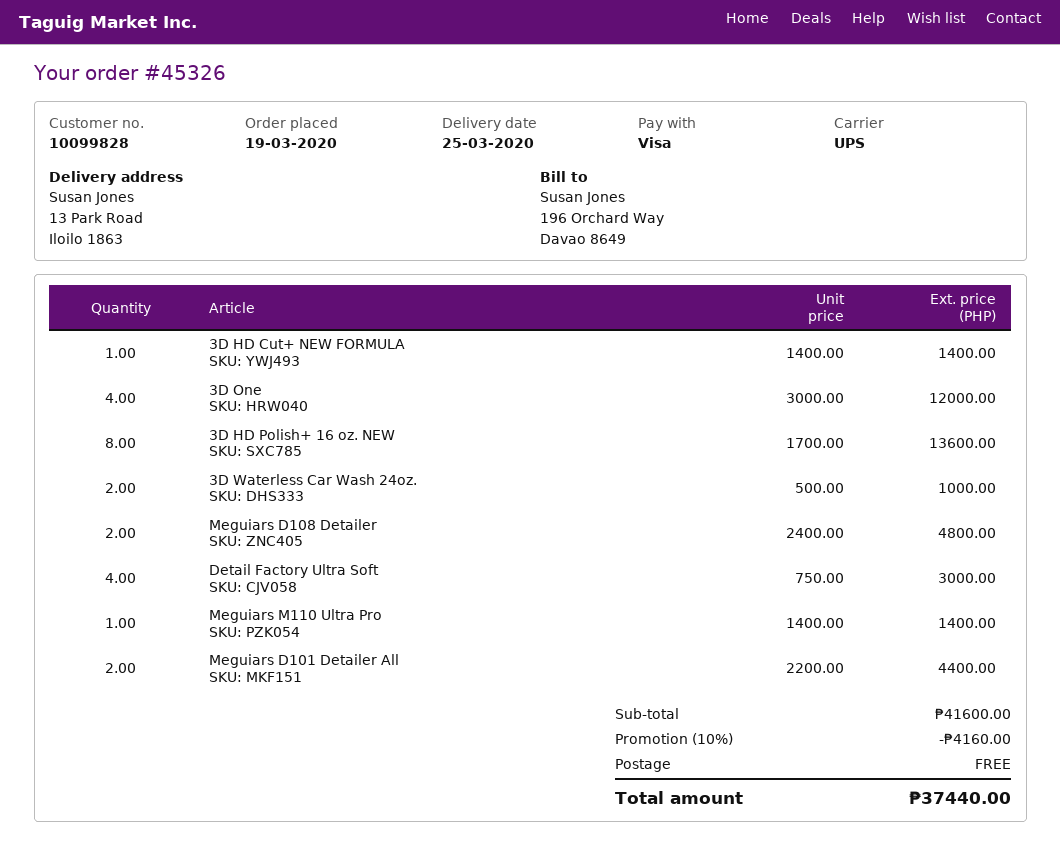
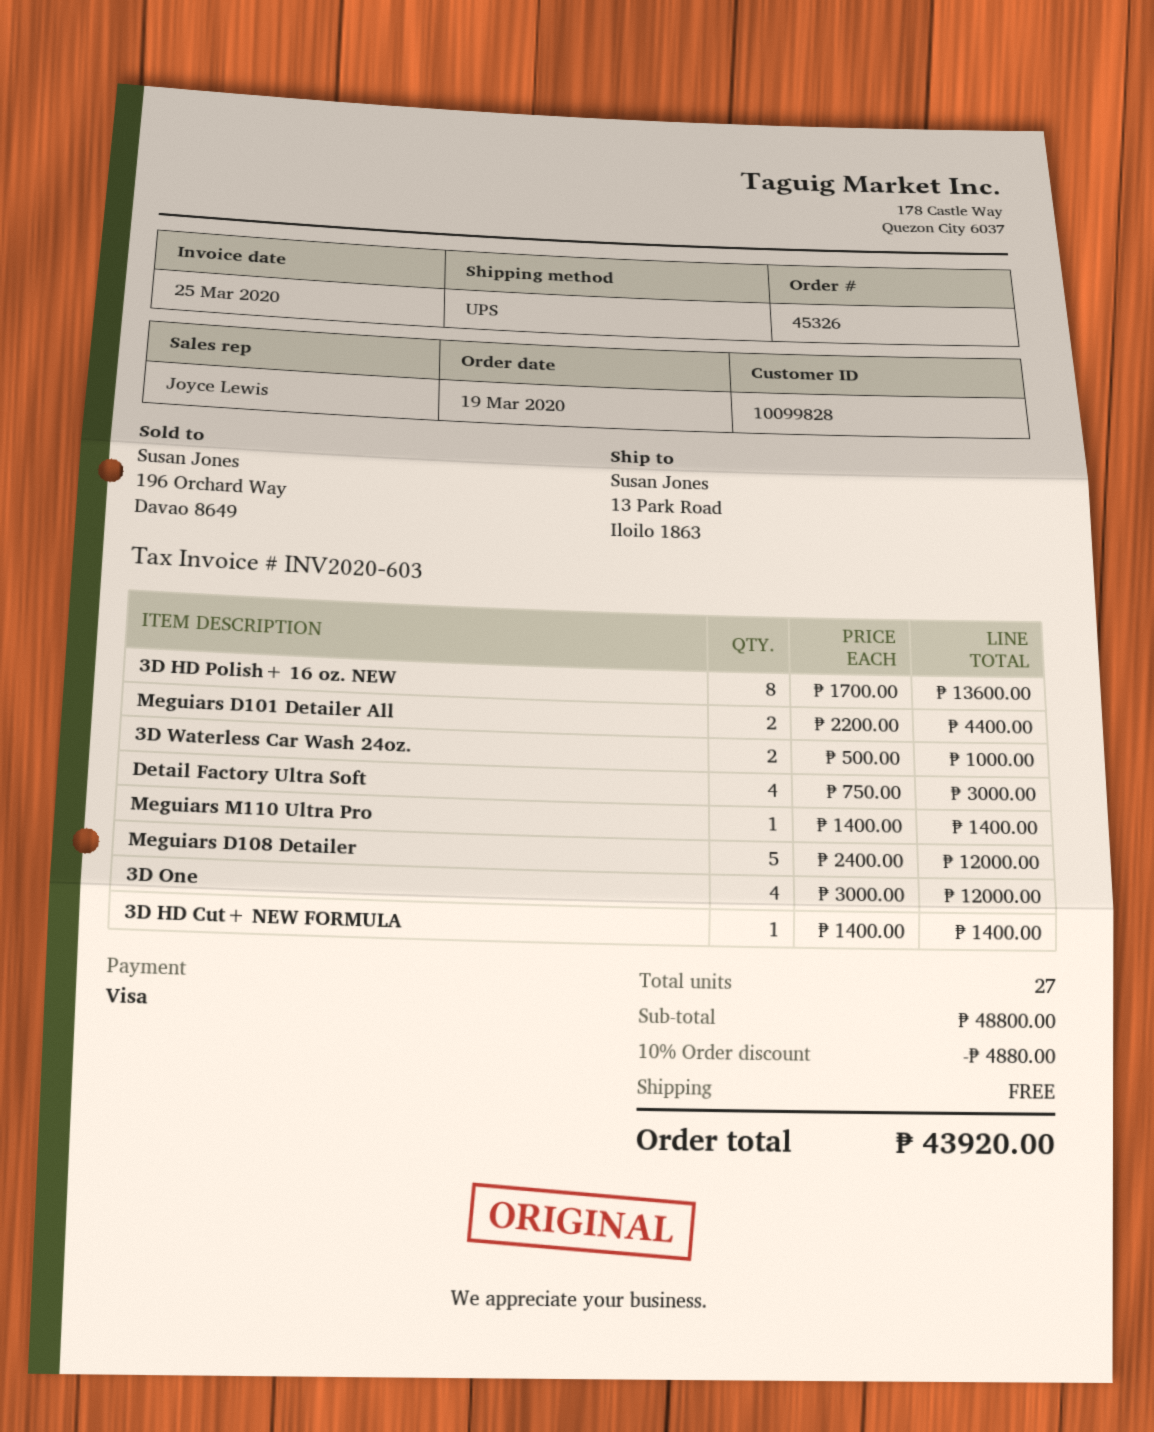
Meguiars D108 Detailer: 2 x 2400.00 = 4800.00 -> 5 x 2400.00 = 12000.00
subtotal: 41600.00 -> 48800.00
discount: 10% = 4160.00 -> 10% = 4880.00
total: 37440.00 -> 43920.00

